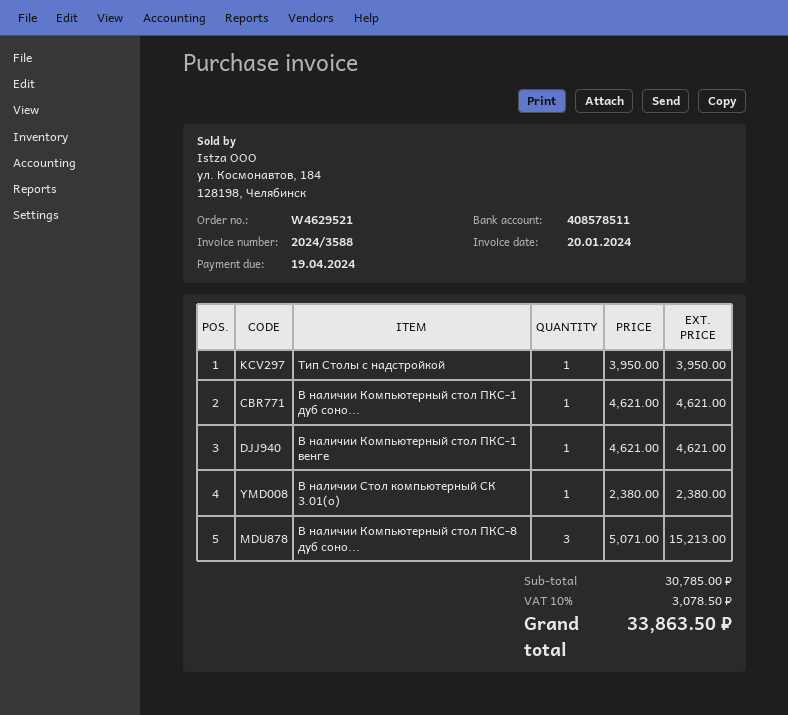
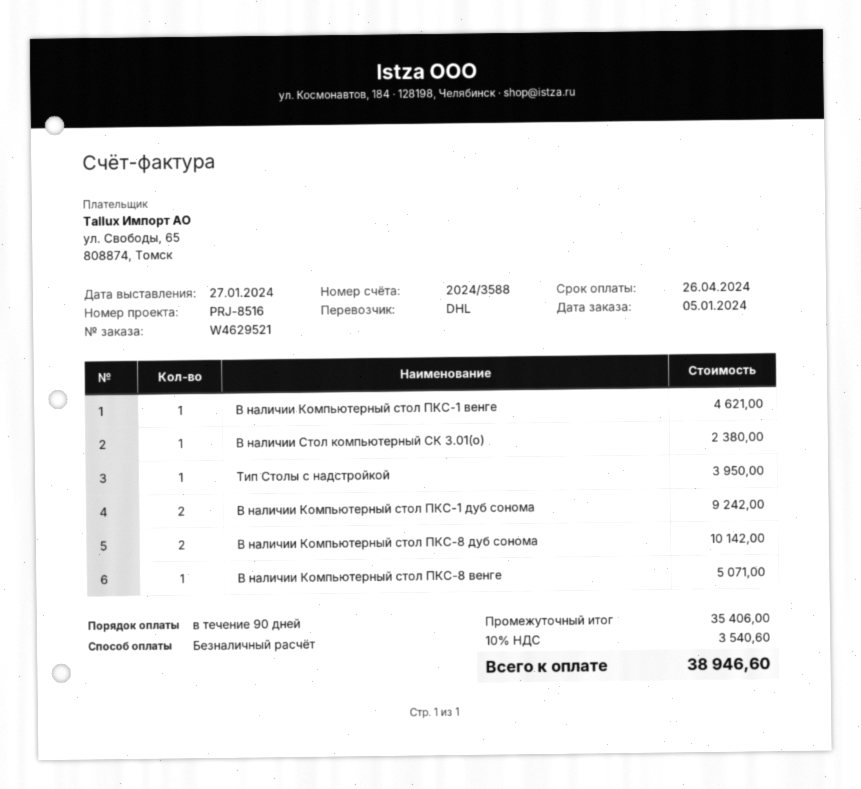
invoice date: 2024-01-20 -> 2024-01-27
due date: 2024-04-19 -> 2024-04-26
В наличии Компьютерный стол ПКС-1 дуб соно...: 1 for 4621.00 -> 2 for 9242.00
В наличии Компьютерный стол ПКС-8 дуб соно...: 3 for 15213.00 -> 2 for 10142.00
В наличии Компьютерный стол ПКС-8 венге: none -> 1 for 5071.00
subtotal: 30785.00 -> 35406.00
tax: 10% = 3078.50 -> 10% = 3540.60
total: 33863.50 -> 38946.60

